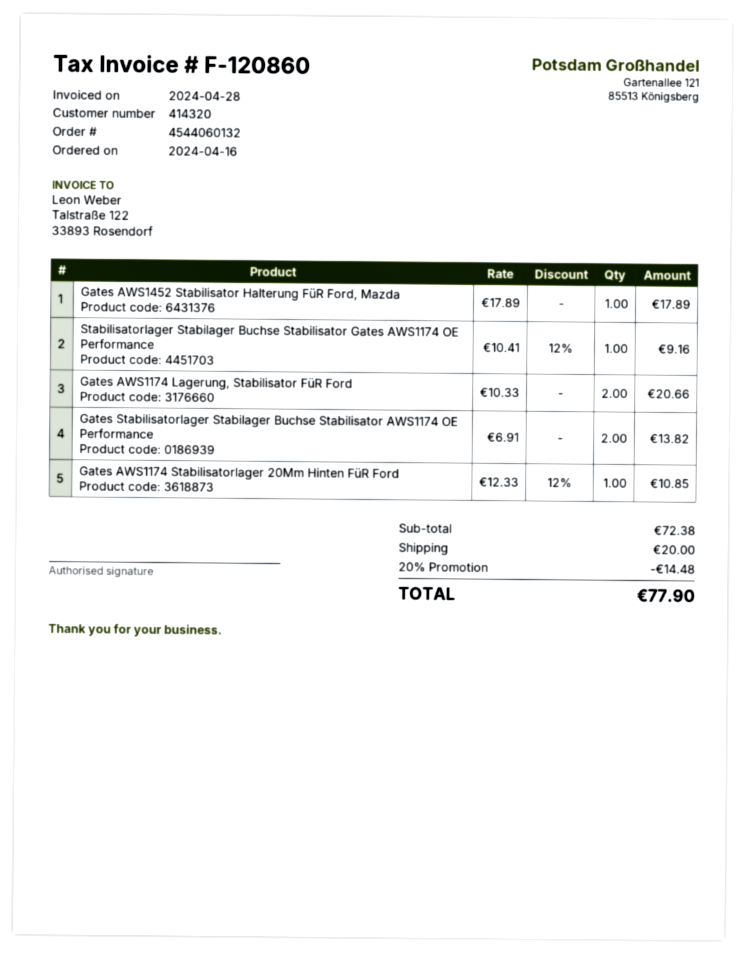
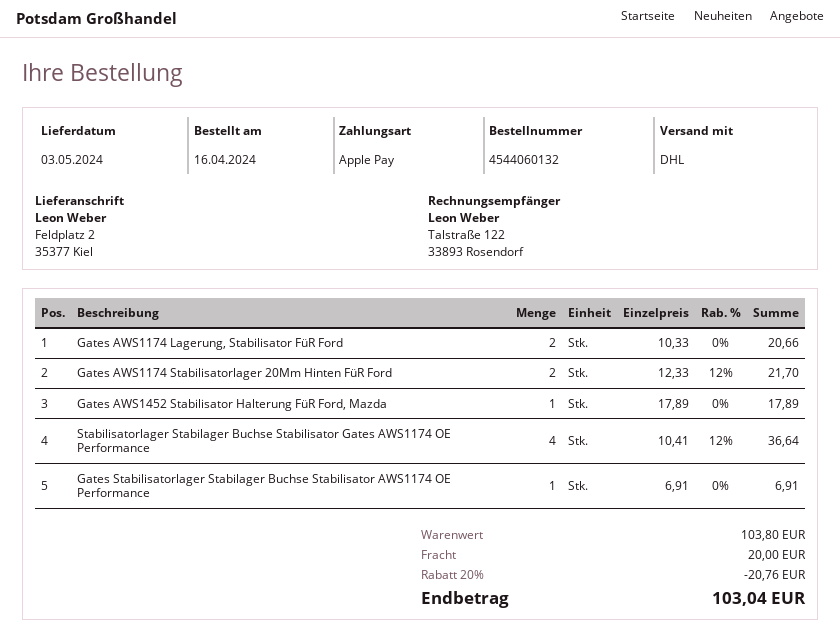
Stabilisatorlager Stabilager Buchse Stabilisator Gates AWS1174 OE Performance: 1 x 10.41 - 12% = 9.16 -> 4 x 10.41 - 12% = 36.64
Gates Stabilisatorlager Stabilager Buchse Stabilisator AWS1174 OE Performance: 2 x 6.91 = 13.82 -> 1 x 6.91 = 6.91
Gates AWS1174 Stabilisatorlager 20Mm Hinten FüR Ford: 1 x 12.33 - 12% = 10.85 -> 2 x 12.33 - 12% = 21.70
subtotal: 72.38 -> 103.80
discount: 20% = 14.48 -> 20% = 20.76
total: 77.90 -> 103.04

